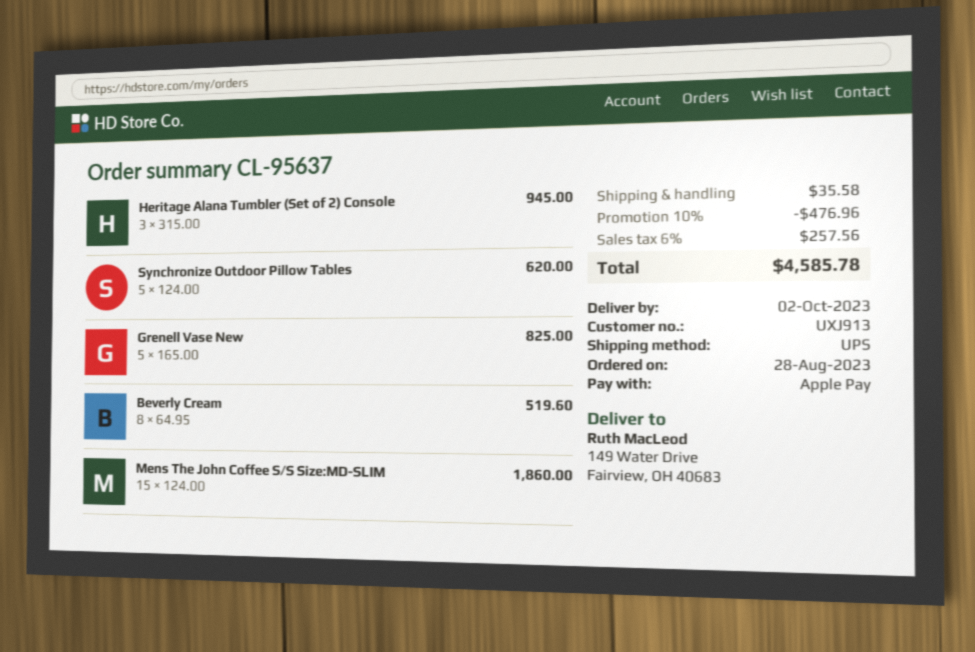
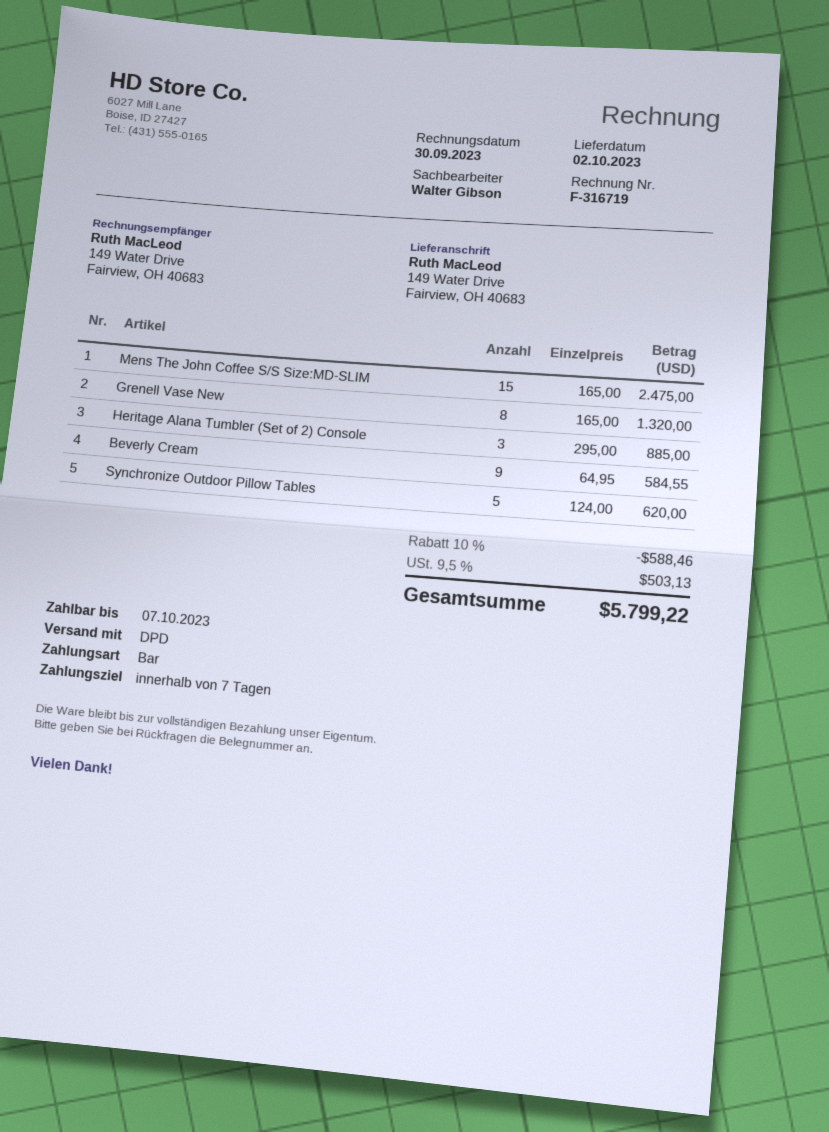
payment method: Apple Pay -> cash
shipping method: UPS -> DPD
Heritage Alana Tumbler (Set of 2) Console: 3 x 315.00 = 945.00 -> 3 x 295.00 = 885.00
Grenell Vase New: 5 x 165.00 = 825.00 -> 8 x 165.00 = 1320.00
Beverly Cream: 8 x 64.95 = 519.60 -> 9 x 64.95 = 584.55
Mens The John Coffee S/S Size:MD-SLIM: 15 x 124.00 = 1860.00 -> 15 x 165.00 = 2475.00
discount: 10% = 476.96 -> 10% = 588.46
shipping: 35.58 -> none
tax: 6% = 257.56 -> 9.5% = 503.13
total: 4585.78 -> 5799.22

